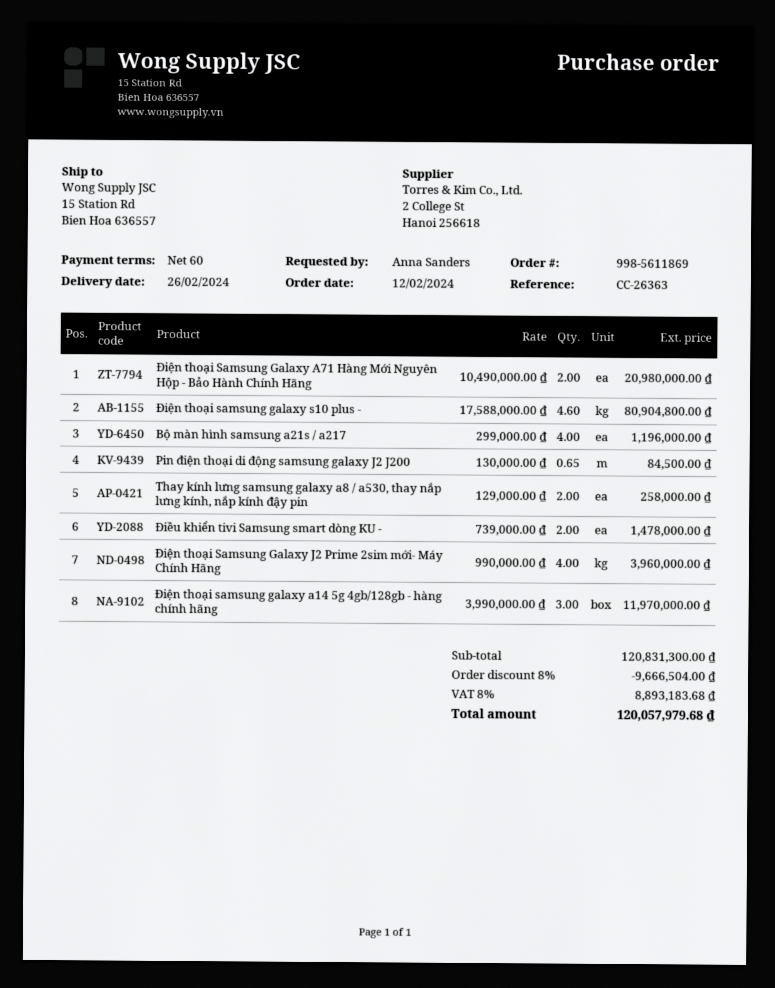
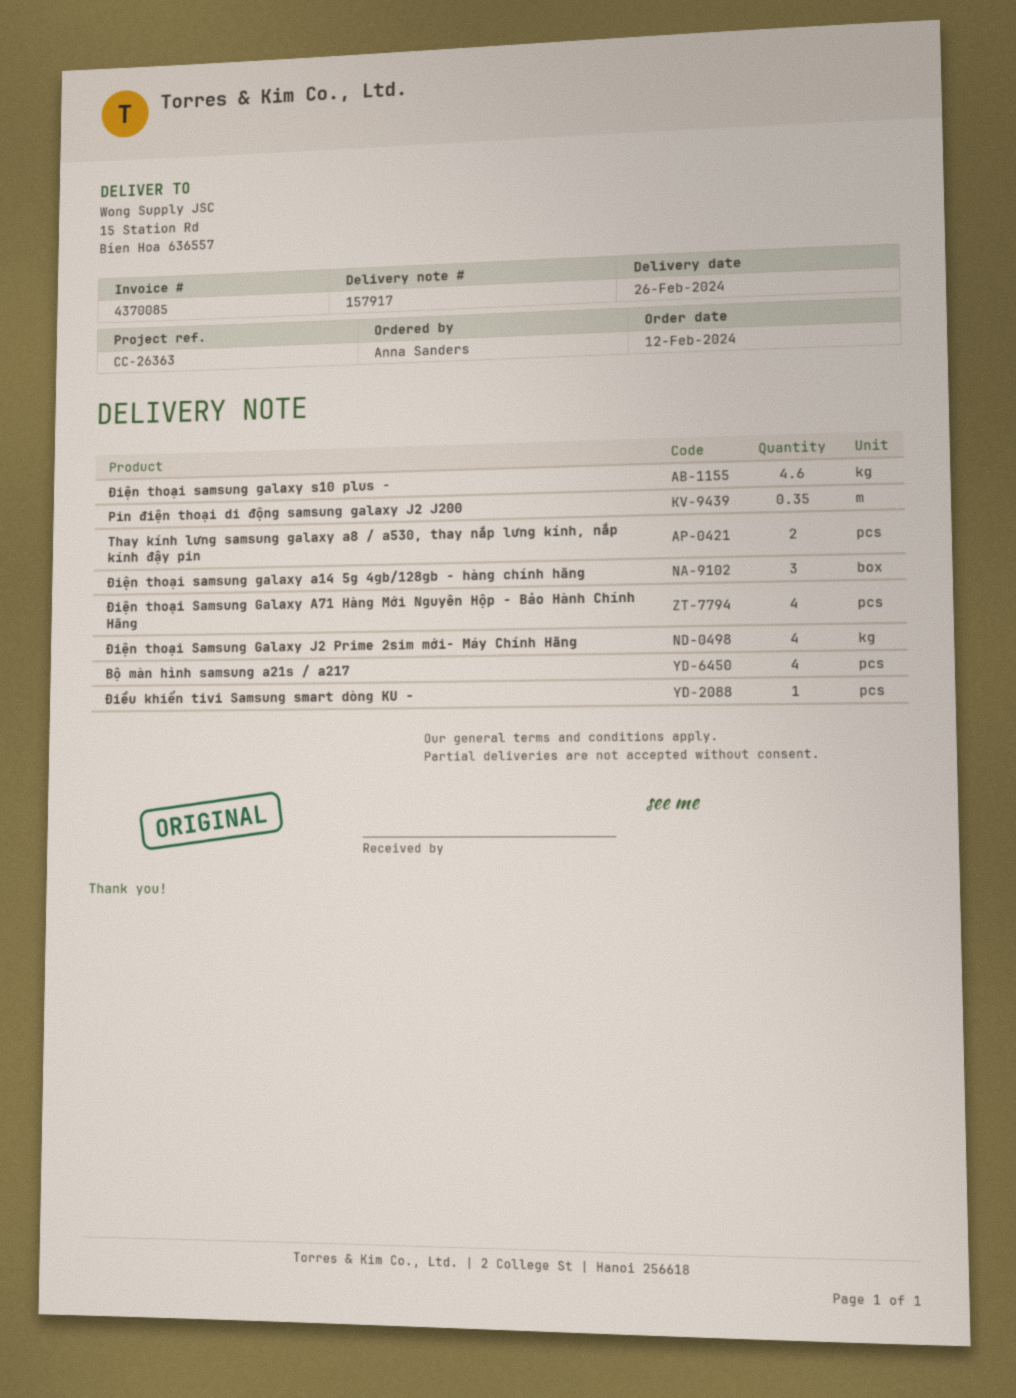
Điện thoại Samsung Galaxy A71 Hàng Mới Nguyên Hộp - Bảo Hành Chính Hãng: 2 -> 4
Pin điện thoại di động samsung galaxy J2 J200: 0.65 -> 0.35
Điều khiển tivi Samsung smart dòng KU -: 2 -> 1

